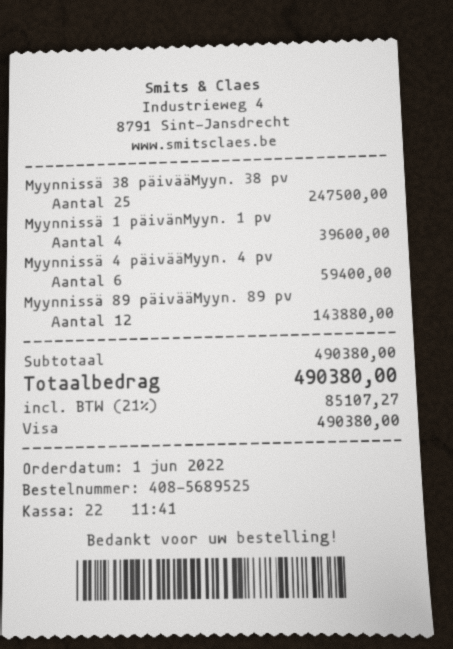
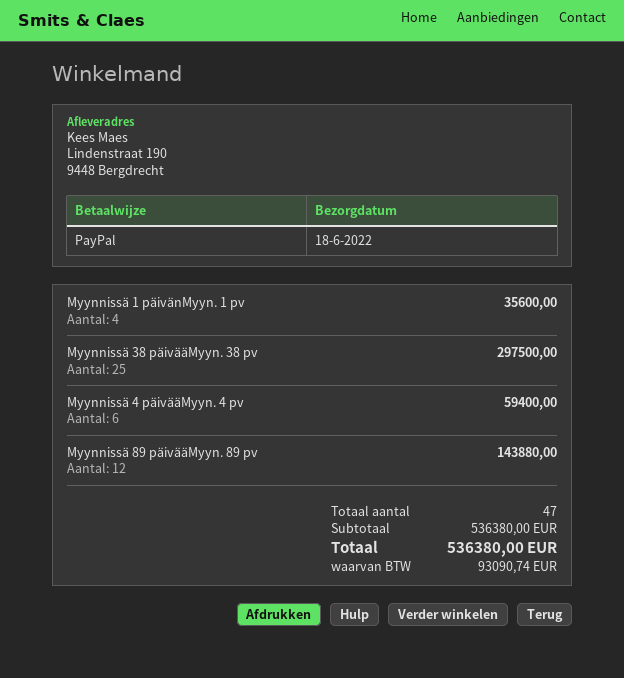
payment method: Visa -> PayPal
Myynnissä 38 päivääMyyn. 38 pv: 25 for 247500.00 -> 25 for 297500.00
Myynnissä 1 päivänMyyn. 1 pv: 4 for 39600.00 -> 4 for 35600.00
subtotal: 490380.00 -> 536380.00
tax: 85107.27 -> 93090.74
total: 490380.00 -> 536380.00

